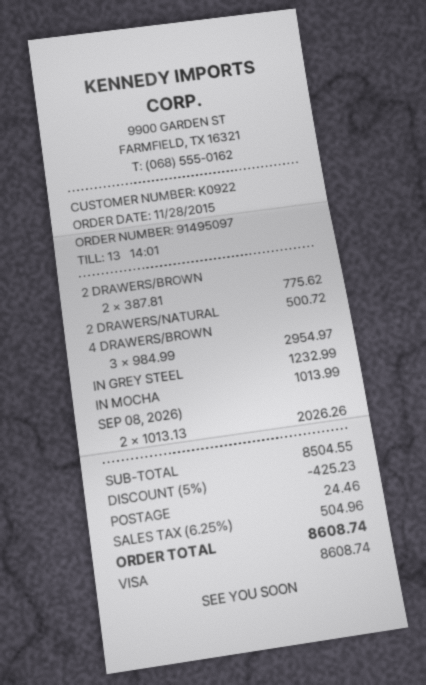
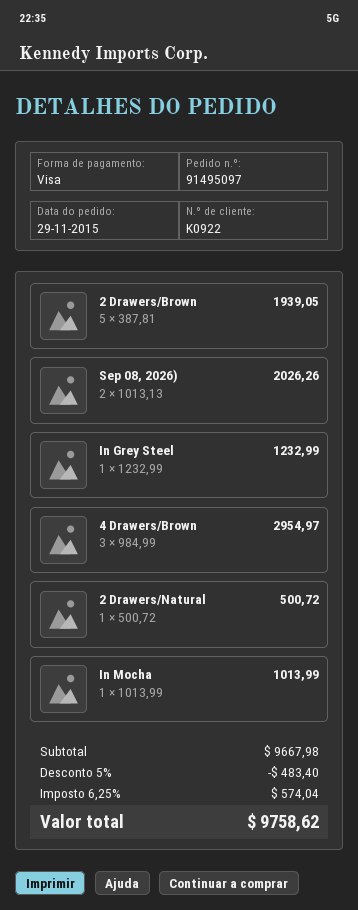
order date: 2015-11-28 -> 2015-11-29
2 DRAWERS/BROWN: 2 x 387.81 = 775.62 -> 5 x 387.81 = 1939.05
subtotal: 8504.55 -> 9667.98
discount: 5% = 425.23 -> 5% = 483.40
shipping: 24.46 -> none
tax: 6.25% = 504.96 -> 6.25% = 574.04
total: 8608.74 -> 9758.62

